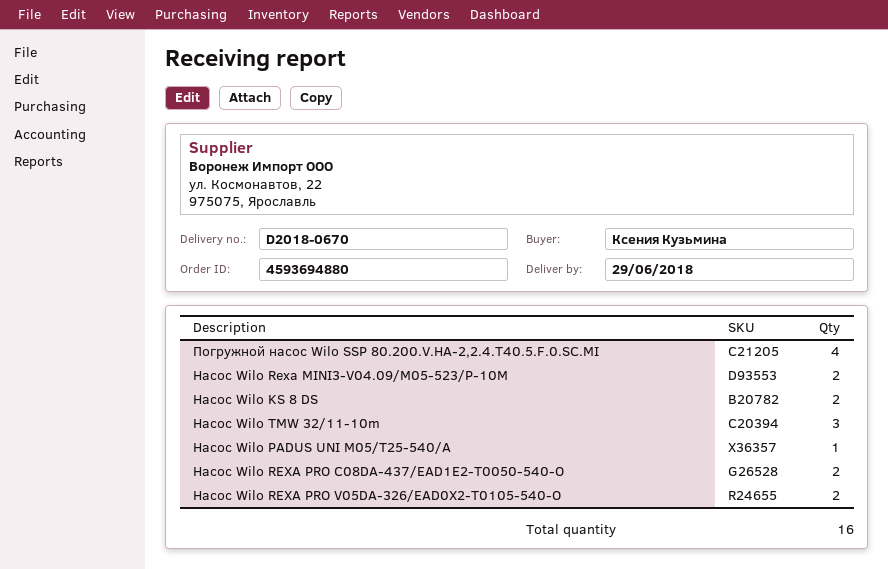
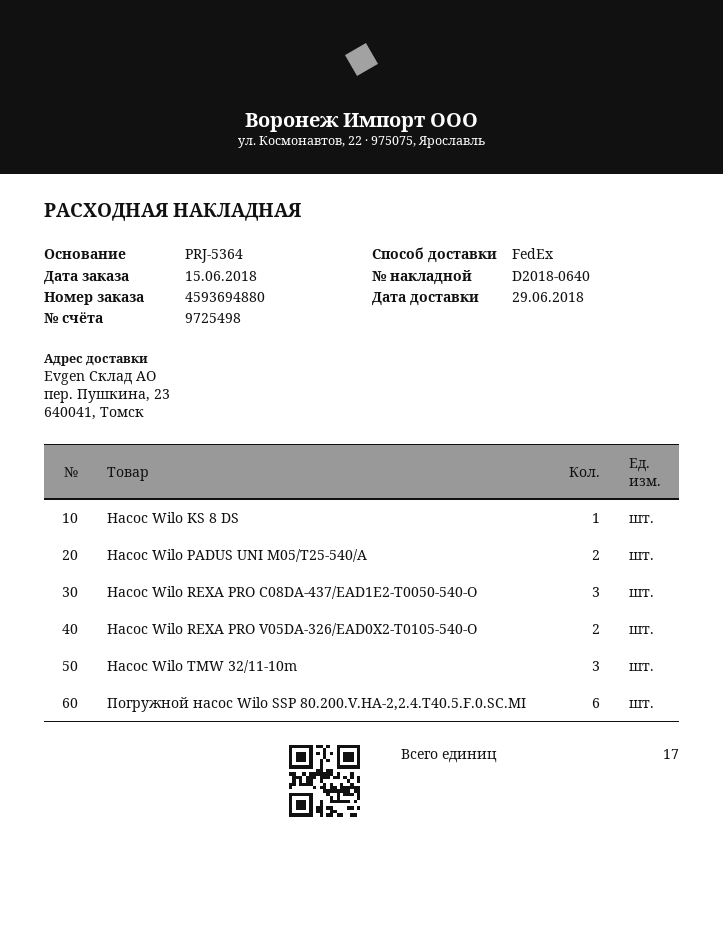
delivery note number: D2018-0670 -> D2018-0640
Погружной насос Wilo SSP 80.200.V.HA-2,2.4.T40.5.F.0.SC.MI: 4 -> 6
Насос Wilo Rexa MINI3-V04.09/M05-523/P-10M: 2 -> none
Насос Wilo KS 8 DS: 2 -> 1
Насос Wilo PADUS UNI M05/T25-540/A: 1 -> 2
Насос Wilo REXA PRO C08DA-437/EAD1E2-T0050-540-O: 2 -> 3
total quantity: 16 -> 17

